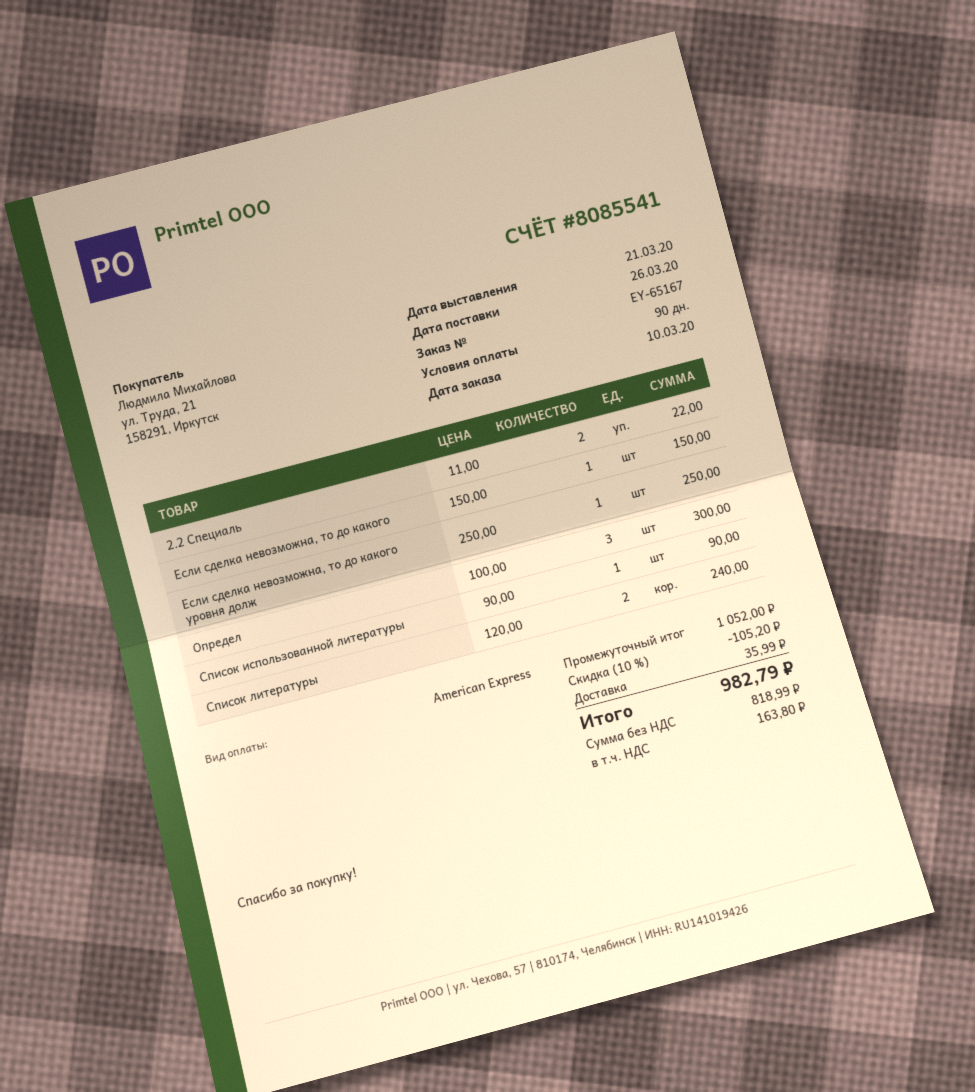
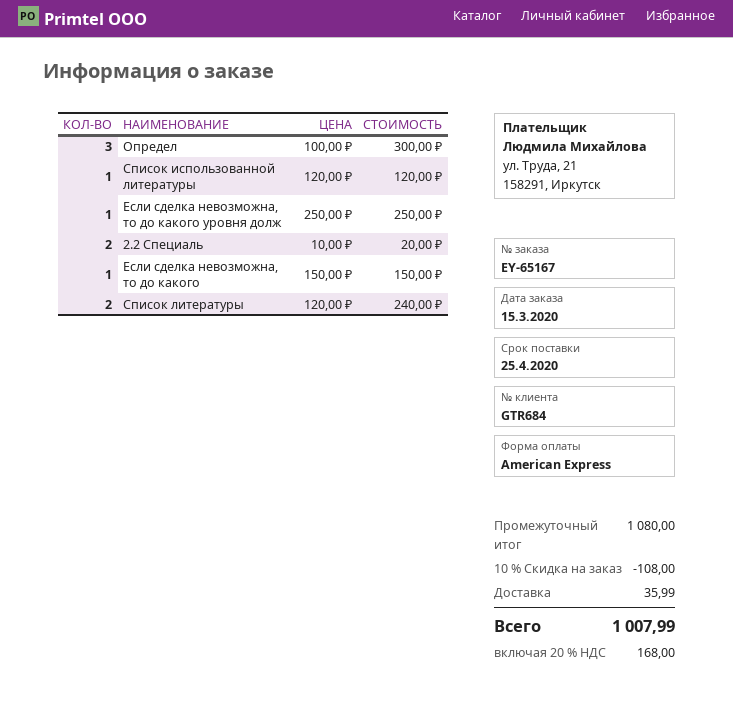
order date: 2020-03-10 -> 2020-03-15
delivery date: 2020-03-26 -> 2020-04-25
2.2 Специаль: 2 x 11.00 = 22.00 -> 2 x 10.00 = 20.00
Список использованной литературы: 1 x 90.00 = 90.00 -> 1 x 120.00 = 120.00
subtotal: 1052.00 -> 1080.00
discount: 10% = 105.20 -> 10% = 108.00
tax: 163.80 -> 168.00
total: 982.79 -> 1007.99

